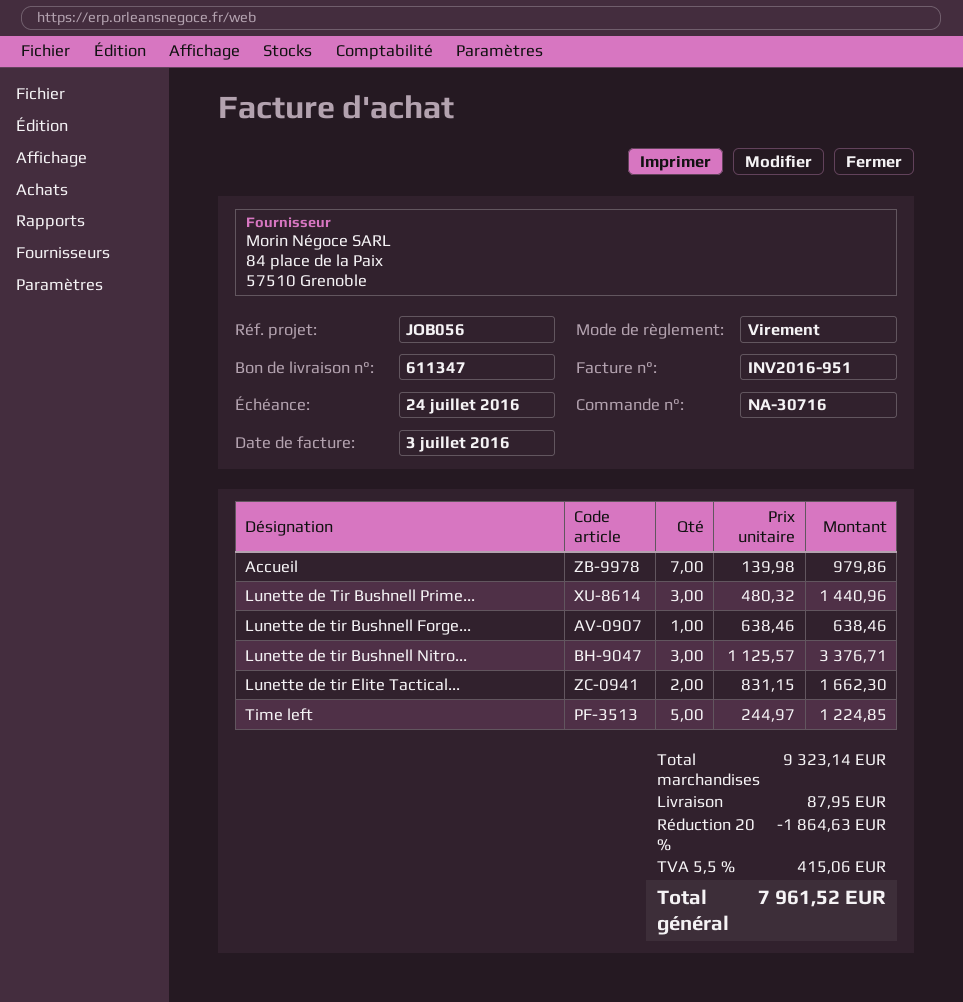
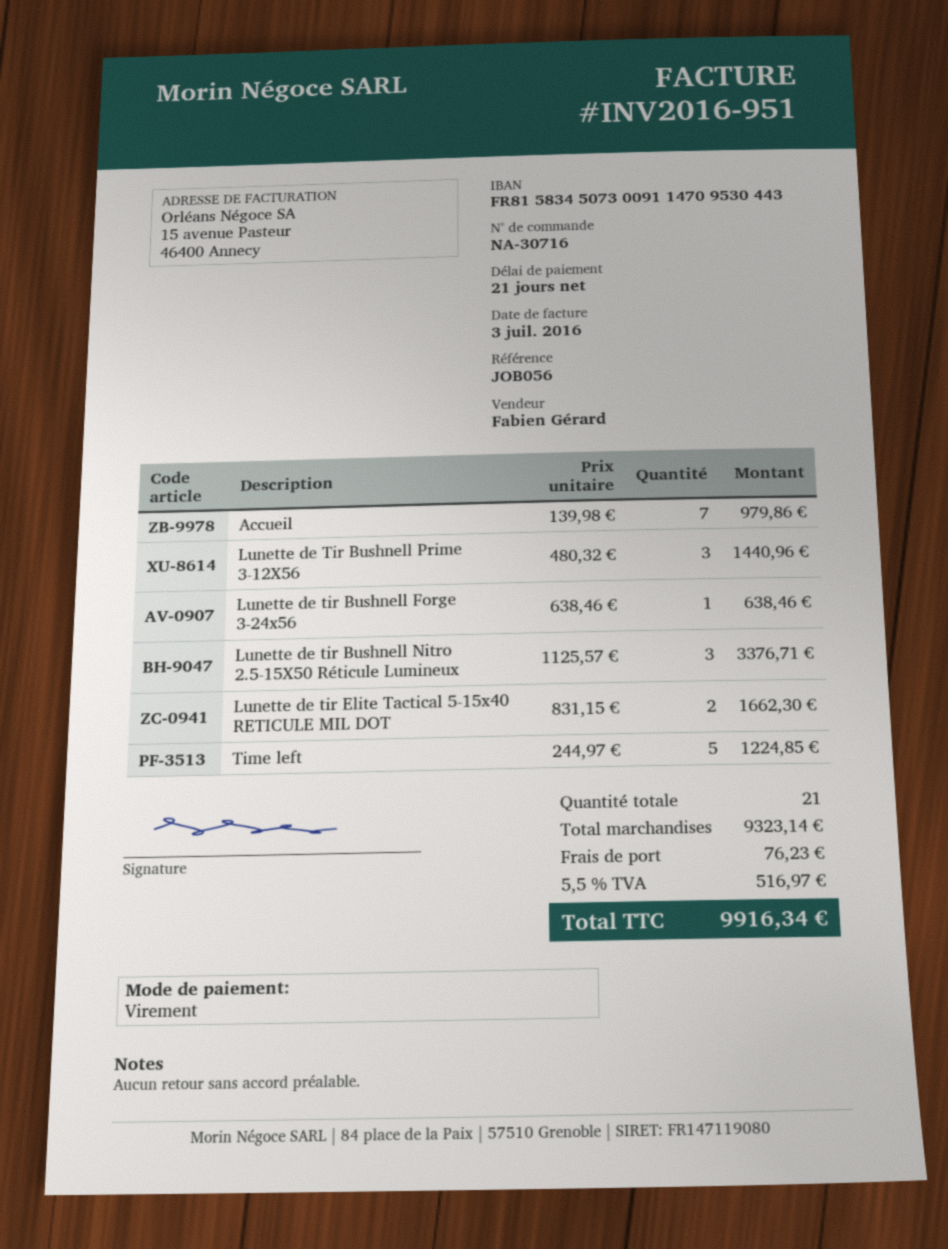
discount: 20% = 1864.63 -> none
shipping: 87.95 -> 76.23
tax: 5.5% = 415.06 -> 5.5% = 516.97
total: 7961.52 -> 9916.34

